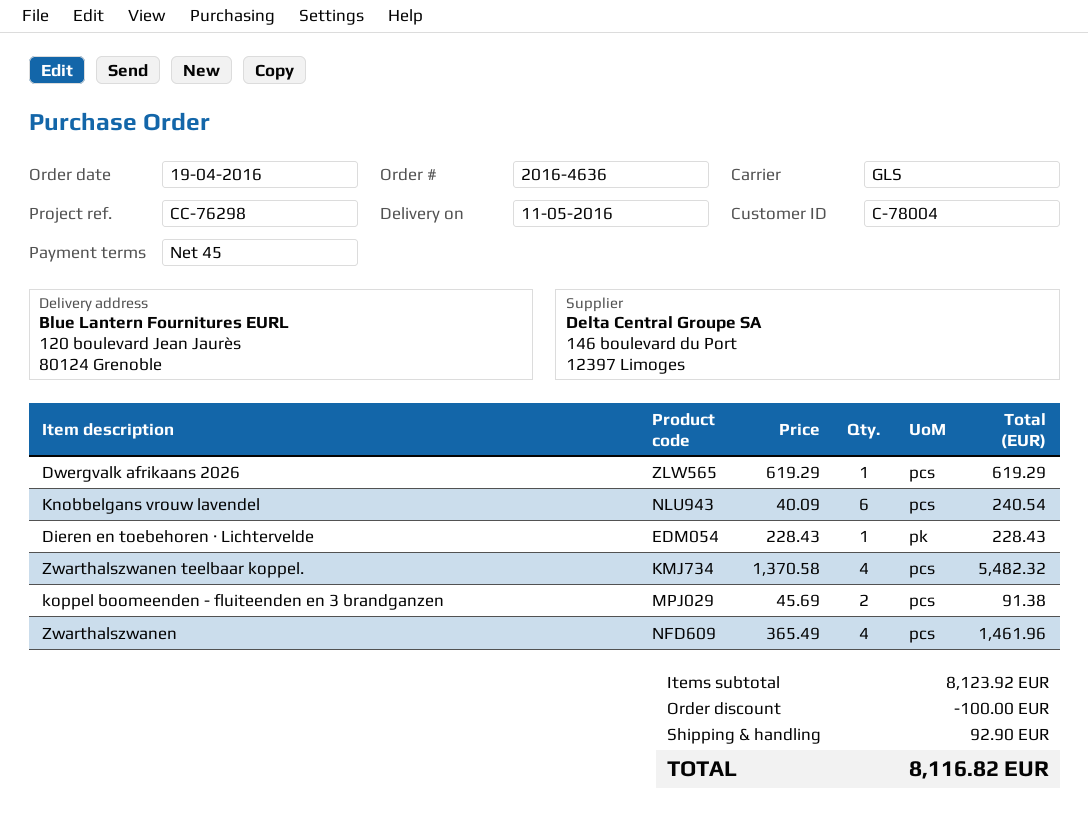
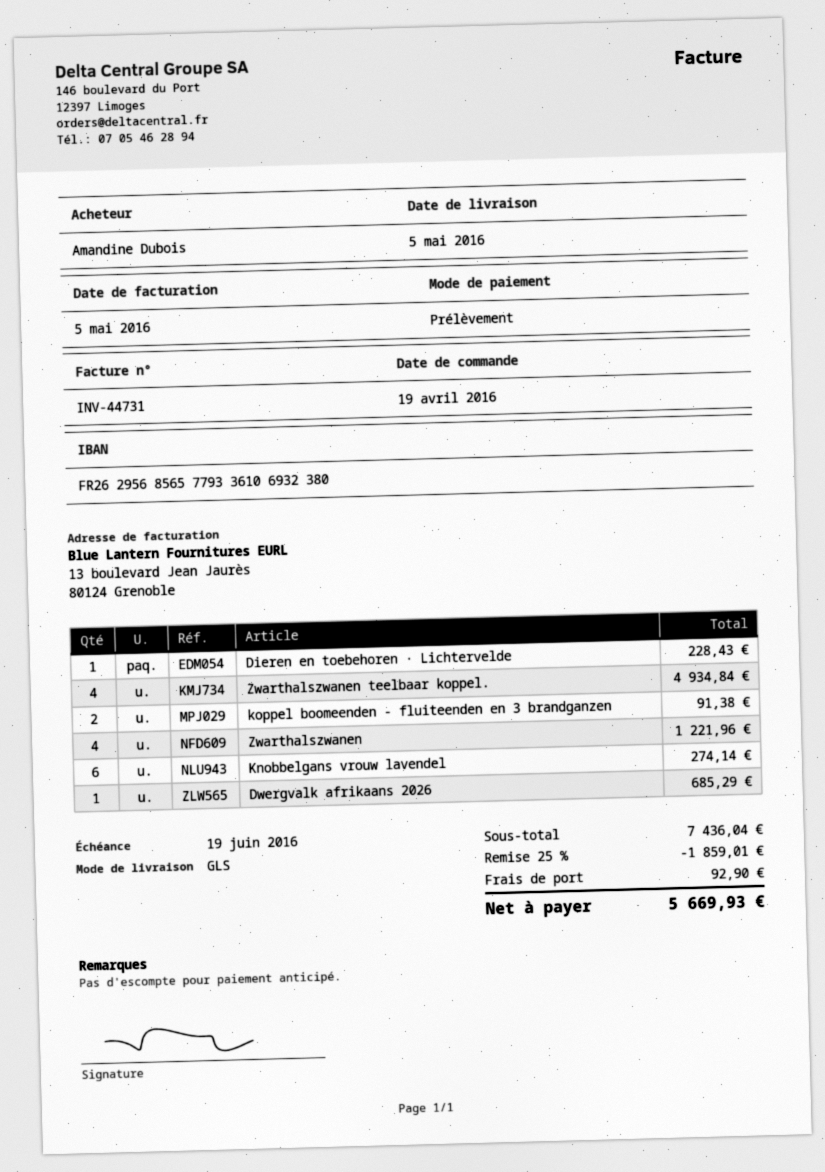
delivery date: 2016-05-11 -> 2016-05-05
Dwergvalk afrikaans 2026: 1 for 619.29 -> 1 for 685.29
Knobbelgans vrouw lavendel: 6 for 240.54 -> 6 for 274.14
Zwarthalszwanen teelbaar koppel.: 4 for 5482.32 -> 4 for 4934.84
Zwarthalszwanen: 4 for 1461.96 -> 4 for 1221.96
subtotal: 8123.92 -> 7436.04
discount: 100.00 -> 1859.01
total: 8116.82 -> 5669.93

